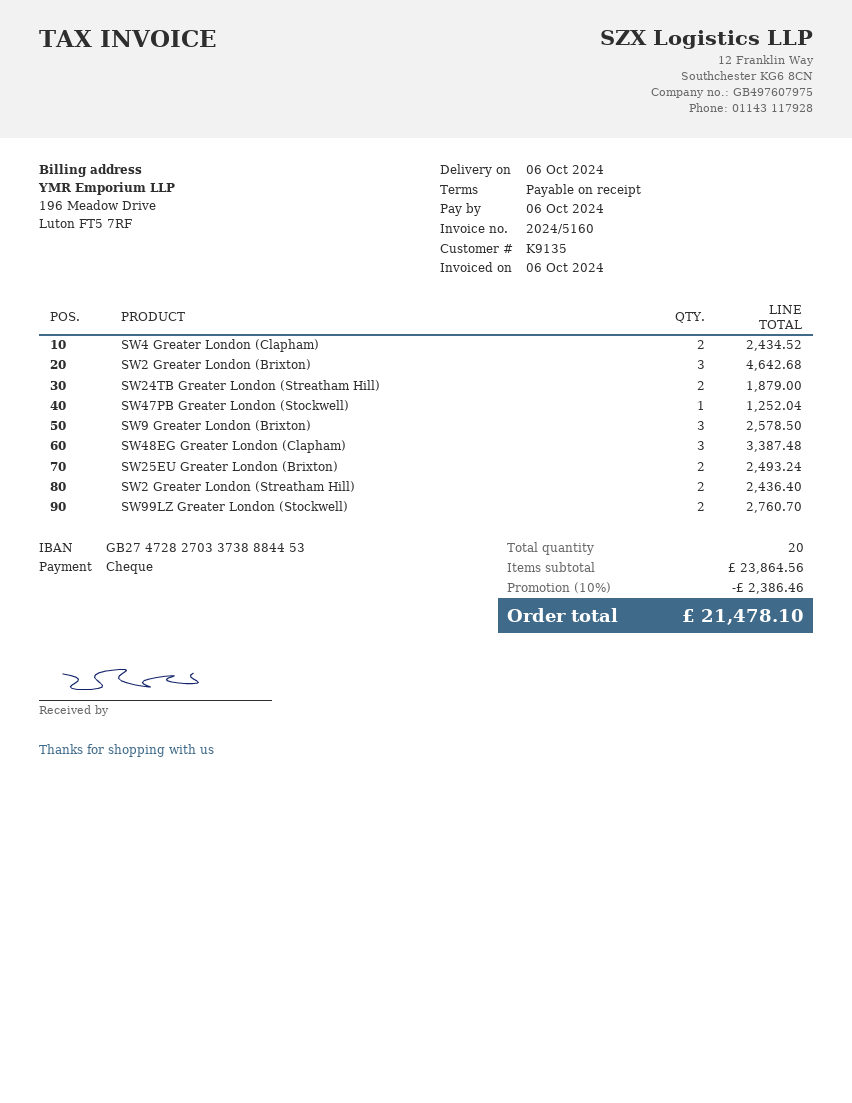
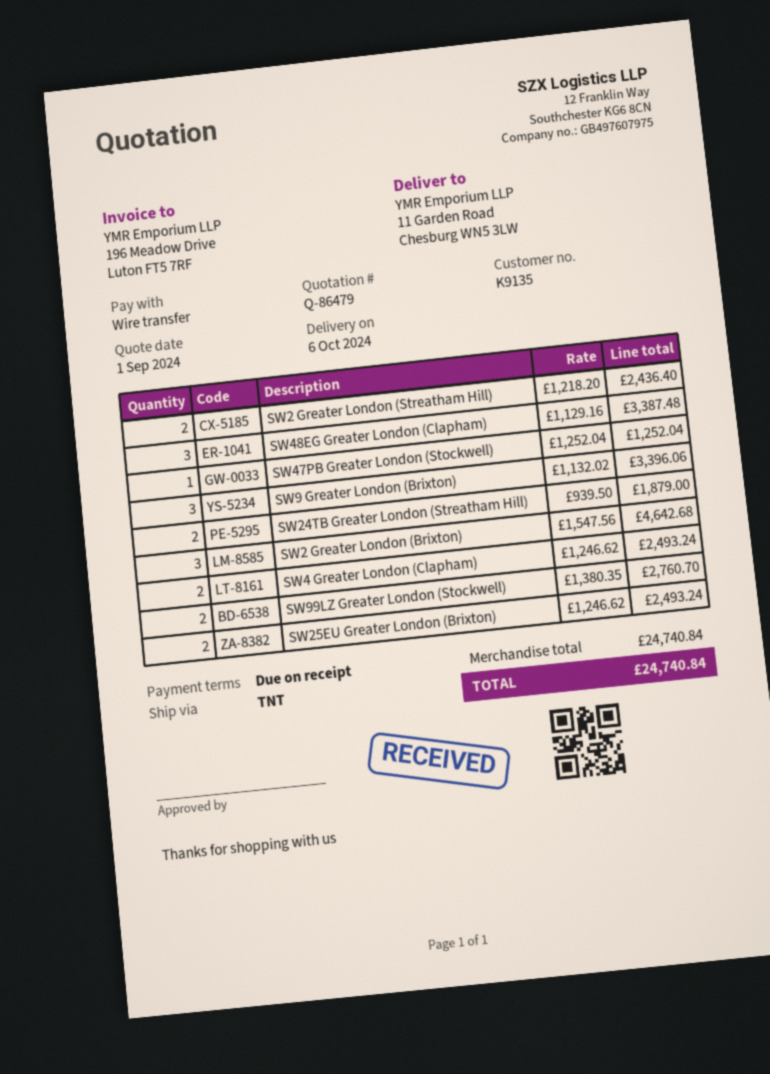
payment method: cheque -> bank transfer
SW4 Greater London (Clapham): 2 for 2434.52 -> 2 for 2493.24
SW9 Greater London (Brixton): 3 for 2578.50 -> 3 for 3396.06
subtotal: 23864.56 -> 24740.84
discount: 10% = 2386.46 -> none
total: 21478.10 -> 24740.84

